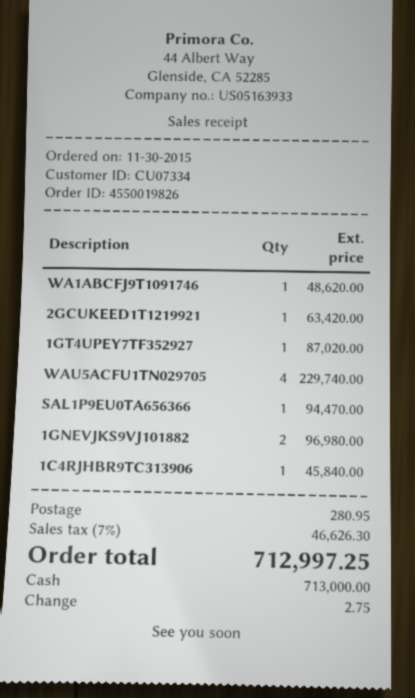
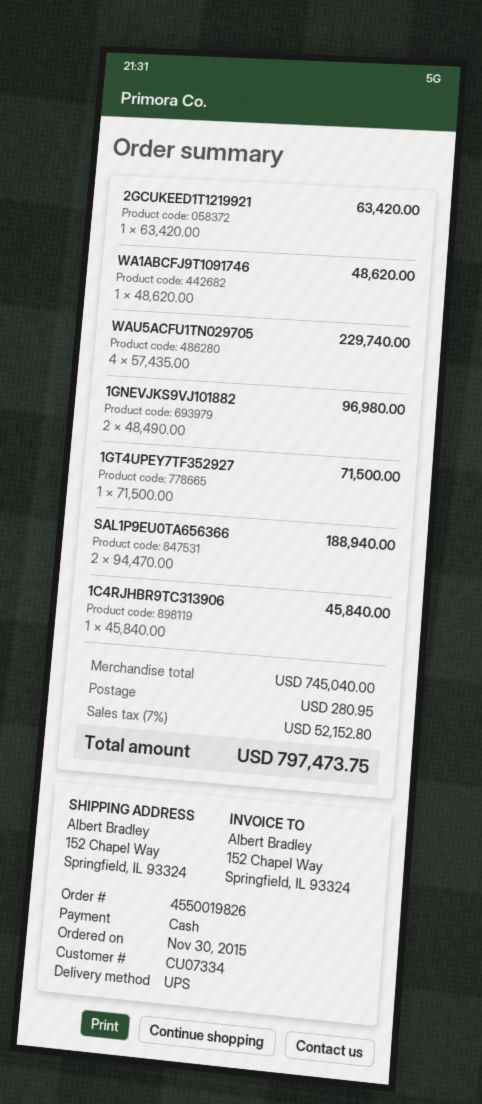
1GT4UPEY7TF352927: 1 for 87020.00 -> 1 for 71500.00
SAL1P9EU0TA656366: 1 for 94470.00 -> 2 for 188940.00
tax: 7% = 46626.30 -> 7% = 52152.80
total: 712997.25 -> 797473.75

